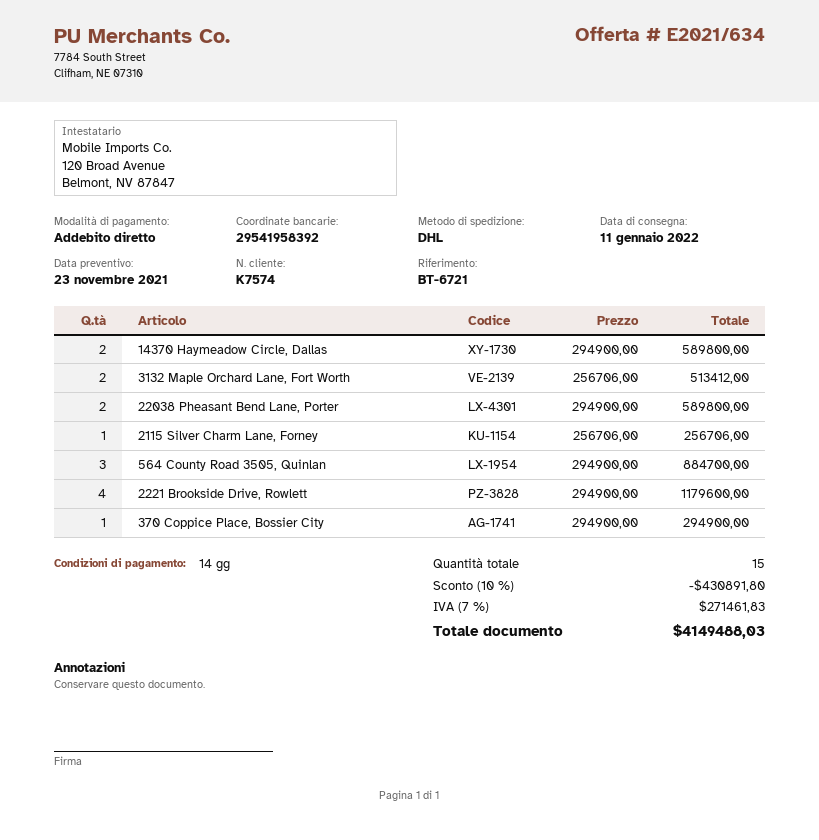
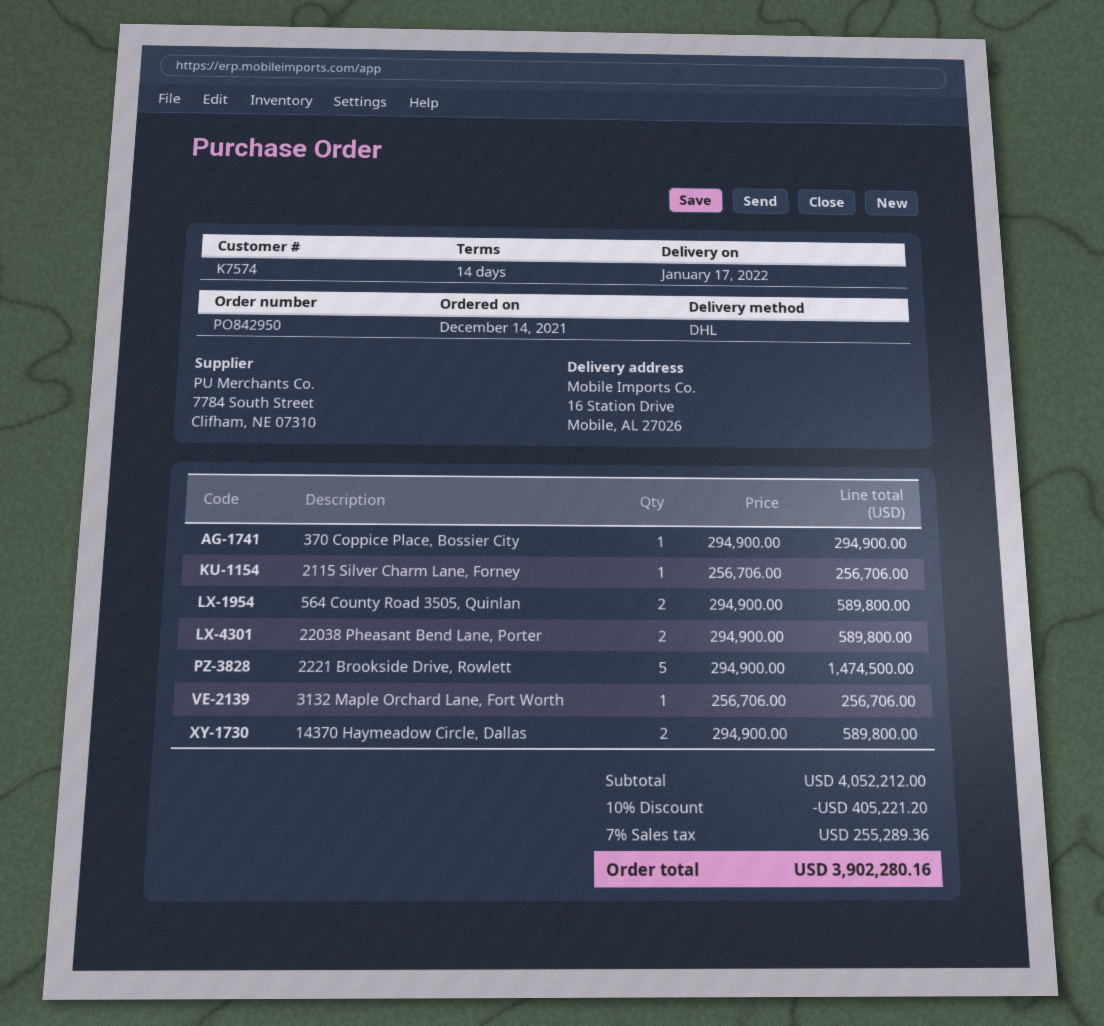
delivery date: 2022-01-11 -> 2022-01-17
3132 Maple Orchard Lane, Fort Worth: 2 x 256706.00 = 513412.00 -> 1 x 256706.00 = 256706.00
564 County Road 3505, Quinlan: 3 x 294900.00 = 884700.00 -> 2 x 294900.00 = 589800.00
2221 Brookside Drive, Rowlett: 4 x 294900.00 = 1179600.00 -> 5 x 294900.00 = 1474500.00
discount: 10% = 430891.80 -> 10% = 405221.20
tax: 7% = 271461.83 -> 7% = 255289.36
total: 4149488.03 -> 3902280.16

